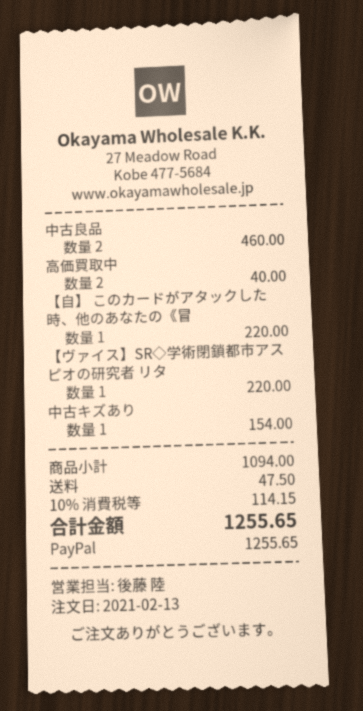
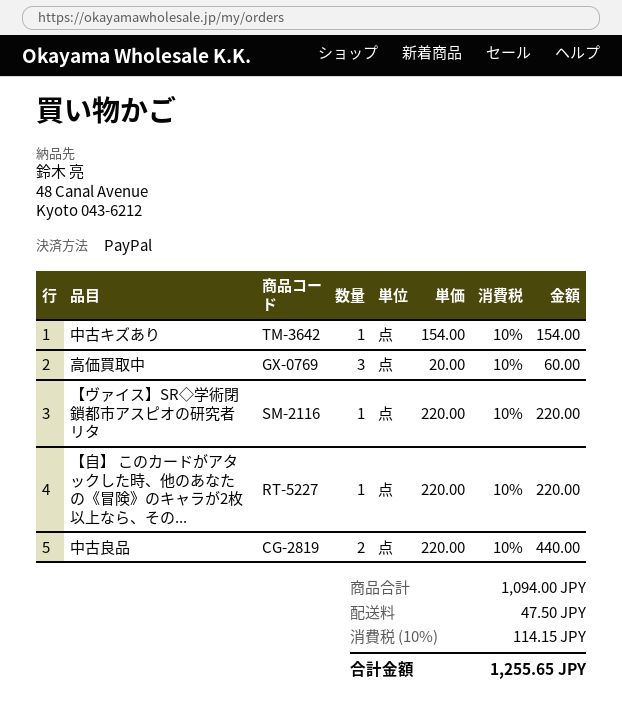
中古良品: 2 for 460.00 -> 2 for 440.00
高価買取中: 2 for 40.00 -> 3 for 60.00

